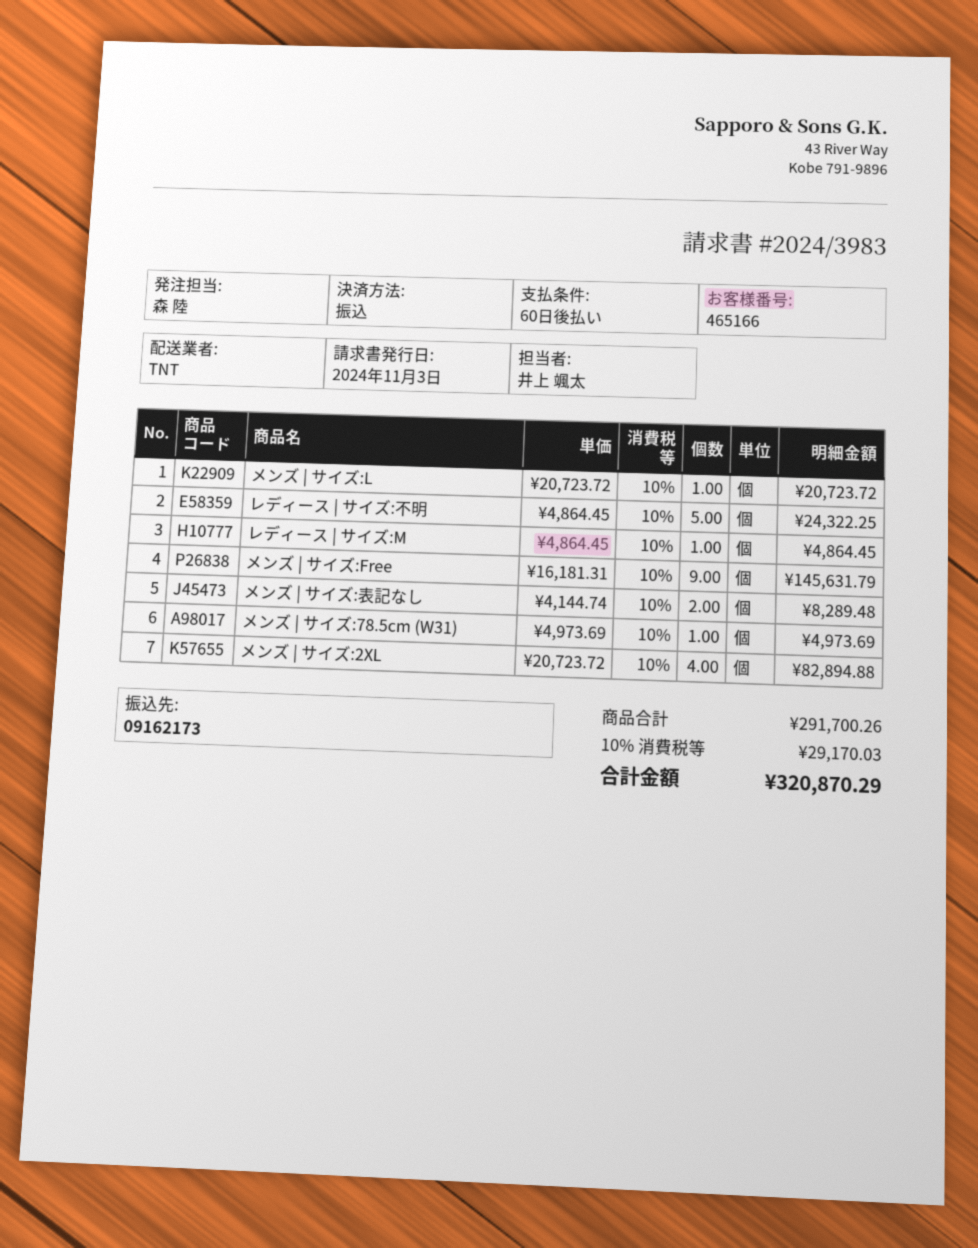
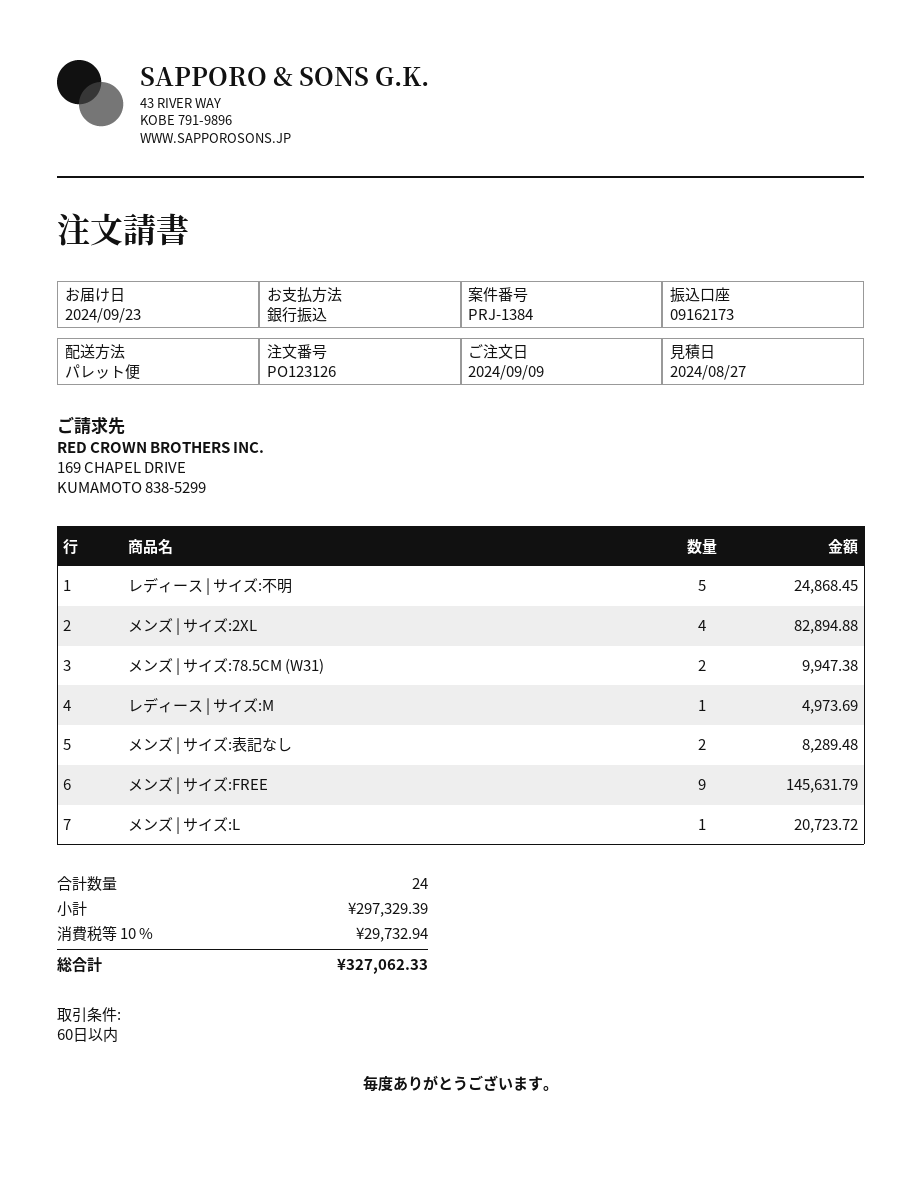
shipping method: TNT -> pallet freight
レディース | サイズ:不明: 5 for 24322.25 -> 5 for 24868.45
レディース | サイズ:M: 1 for 4864.45 -> 1 for 4973.69
メンズ | サイズ:78.5cm (W31): 1 for 4973.69 -> 2 for 9947.38
subtotal: 291700.26 -> 297329.39
tax: 10% = 29170.03 -> 10% = 29732.94
total: 320870.29 -> 327062.33

